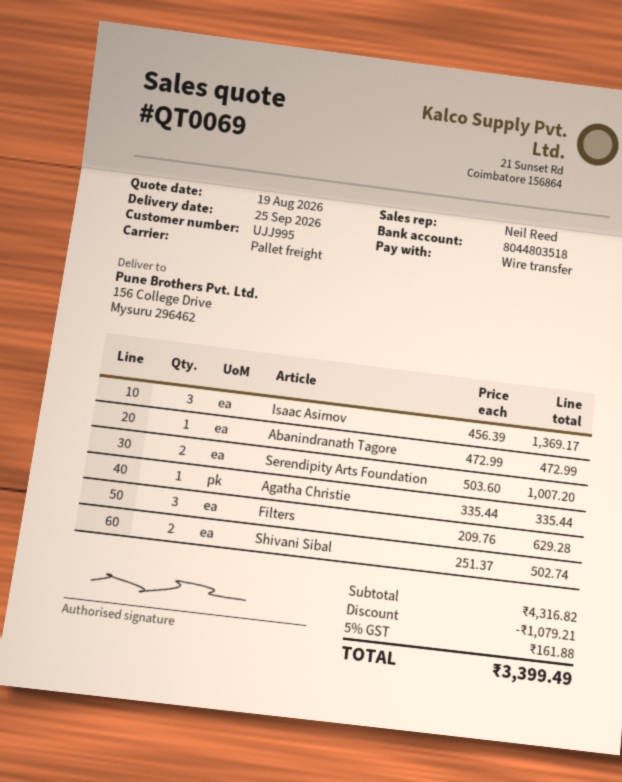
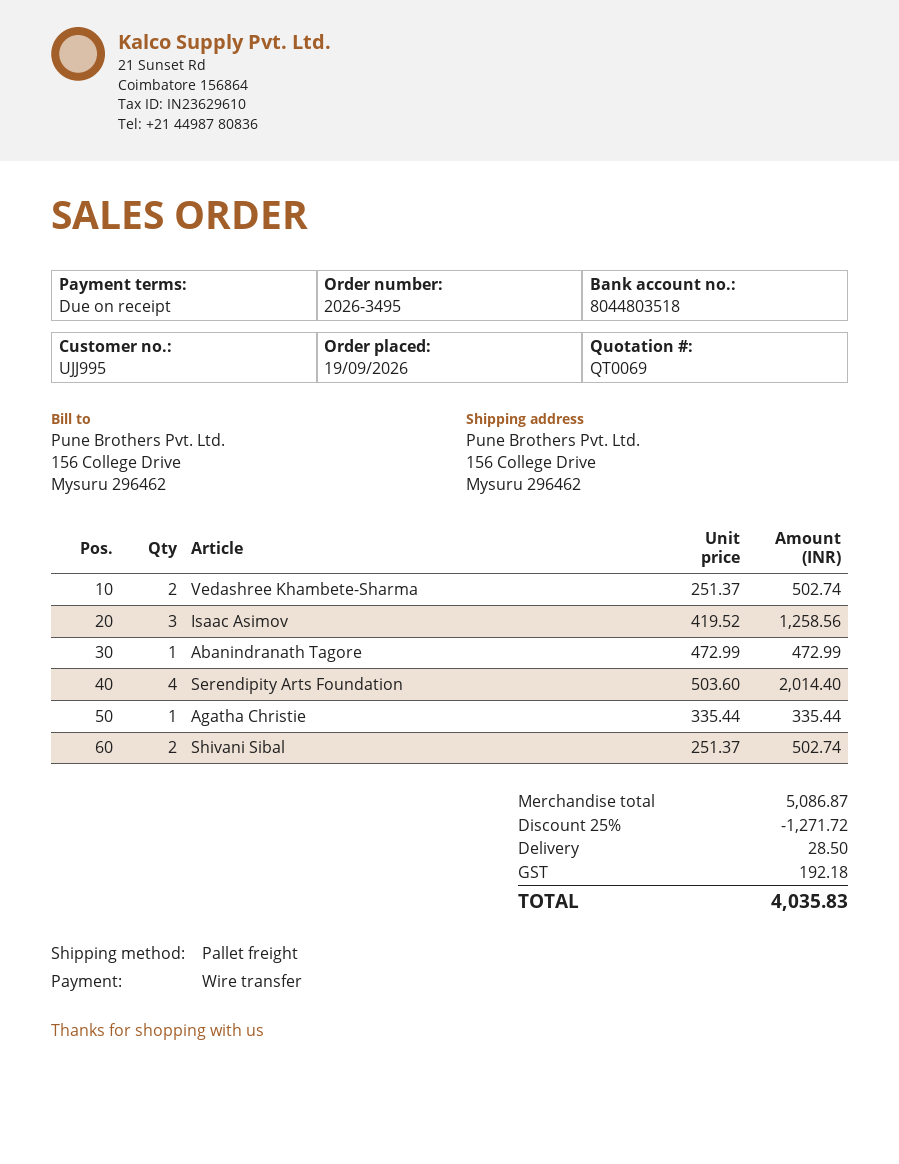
Isaac Asimov: 3 x 456.39 = 1369.17 -> 3 x 419.52 = 1258.56
Serendipity Arts Foundation: 2 x 503.60 = 1007.20 -> 4 x 503.60 = 2014.40
Filters: 3 x 209.76 = 629.28 -> none
Vedashree Khambete-Sharma: none -> 2 x 251.37 = 502.74
subtotal: 4316.82 -> 5086.87
discount: 1079.21 -> 1271.72
shipping: none -> 28.50
tax: 161.88 -> 192.18
total: 3399.49 -> 4035.83

